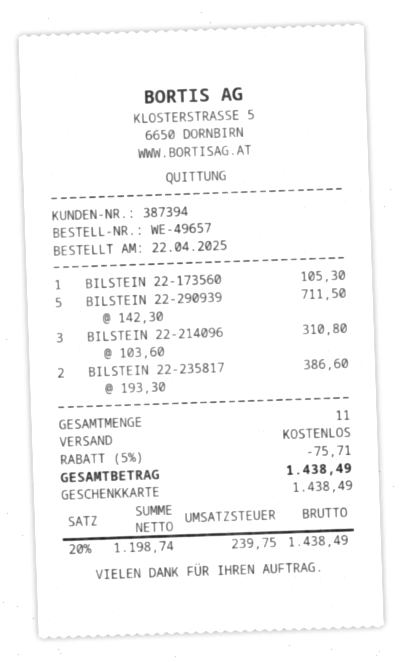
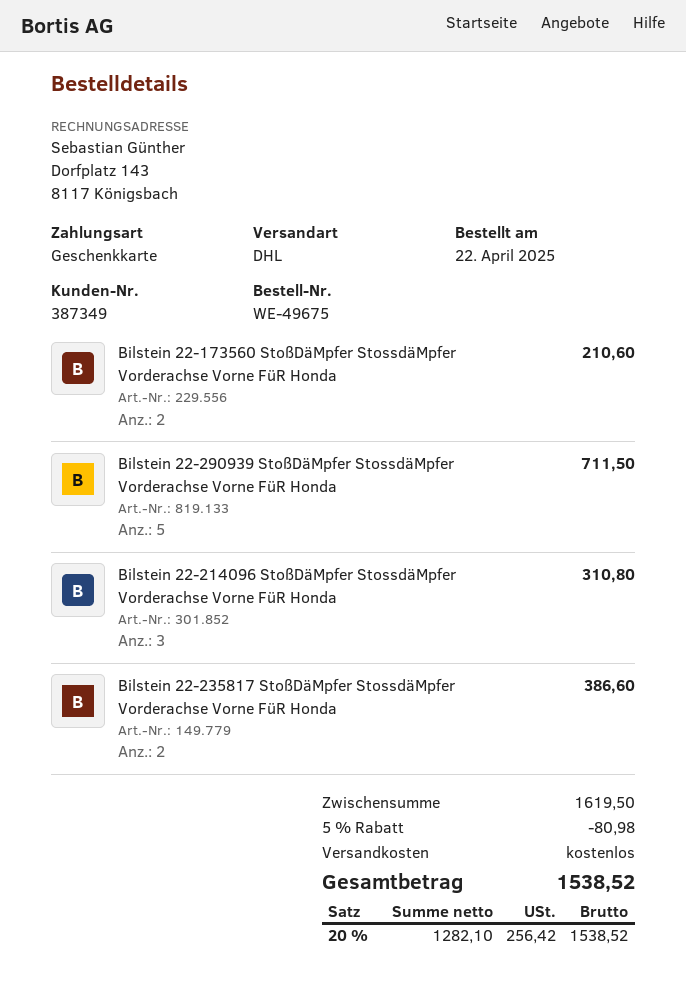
order number: WE-49657 -> WE-49675
customer number: 387394 -> 387349
BILSTEIN 22-173560: 1 for 105.30 -> 2 for 210.60
discount: 5% = 75.71 -> 5% = 80.98
net: 1198.74 -> 1282.10
tax: 20% = 239.75 -> 20% = 256.42
total: 1438.49 -> 1538.52

